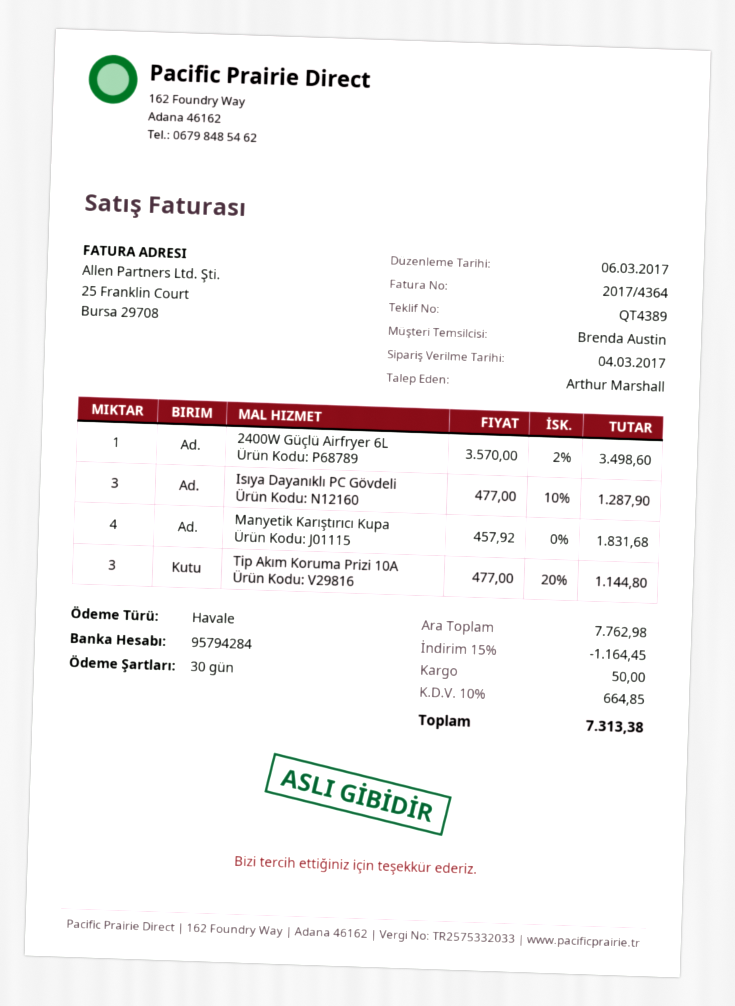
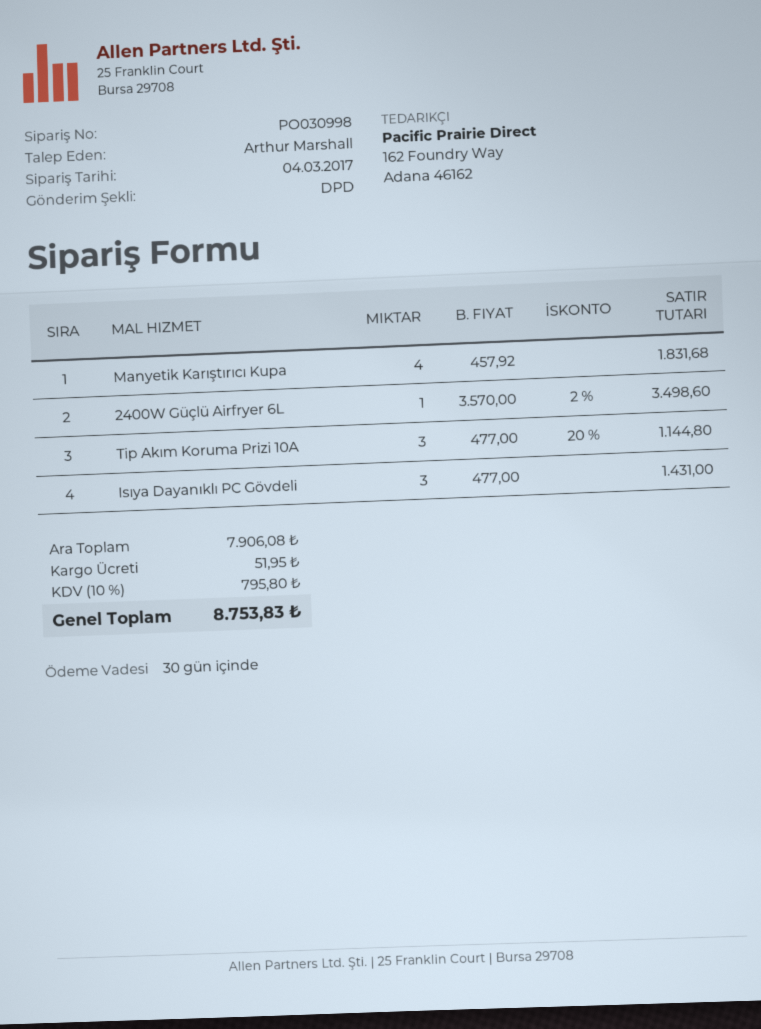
Isıya Dayanıklı PC Gövdeli: 3 x 477.00 - 10% = 1287.90 -> 3 x 477.00 = 1431.00
subtotal: 7762.98 -> 7906.08
discount: 15% = 1164.45 -> none
shipping: 50.00 -> 51.95
tax: 10% = 664.85 -> 10% = 795.80
total: 7313.38 -> 8753.83

